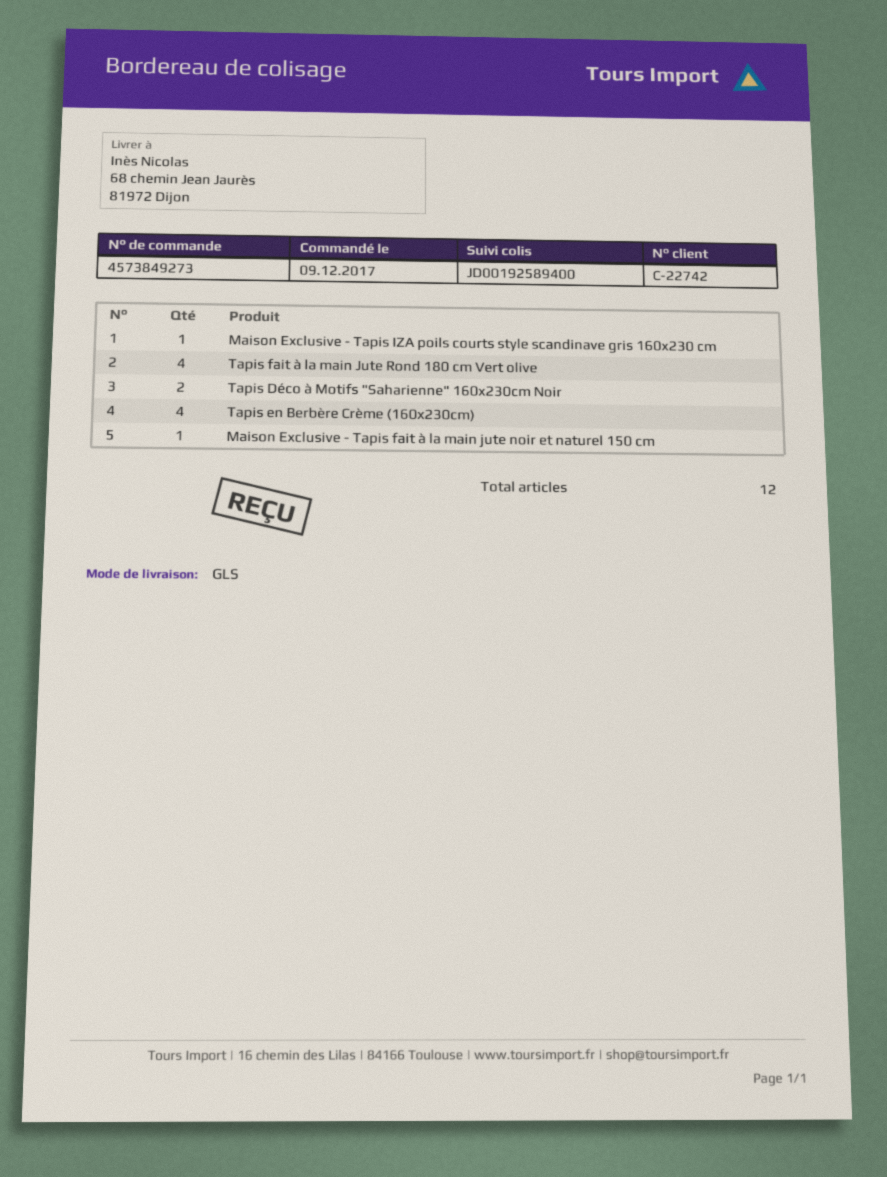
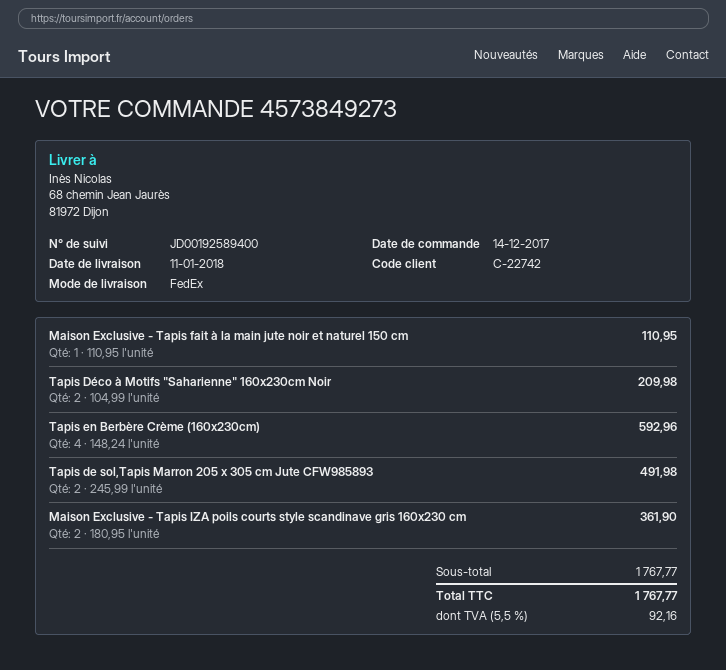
order date: 2017-12-09 -> 2017-12-14
shipping method: GLS -> FedEx
Maison Exclusive - Tapis IZA poils courts style scandinave gris 160x230 cm: 1 -> 2
Tapis fait à la main Jute Rond 180 cm Vert olive: 4 -> none
Tapis de sol,Tapis Marron 205 x 305 cm Jute CFW985893: none -> 2

